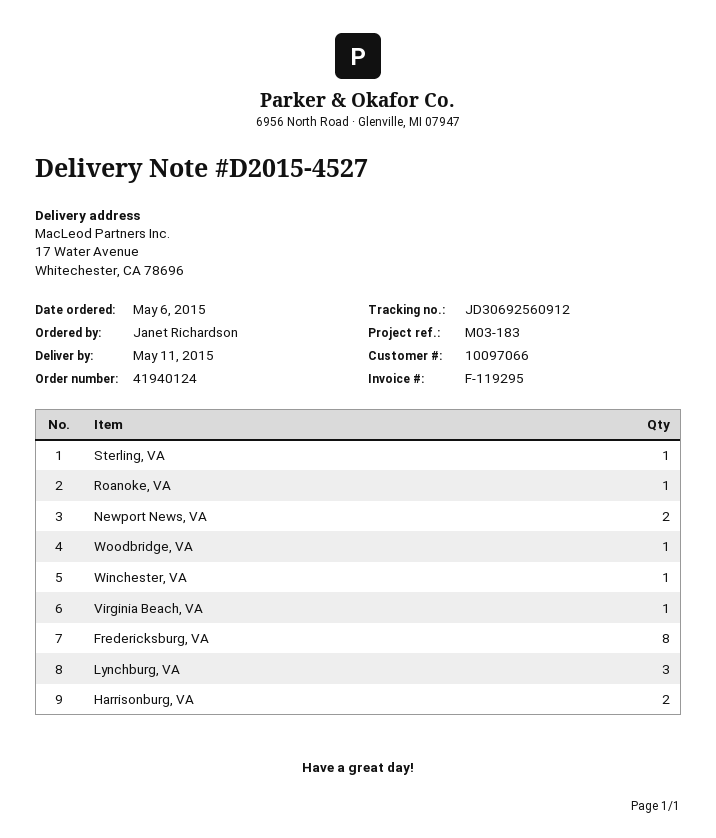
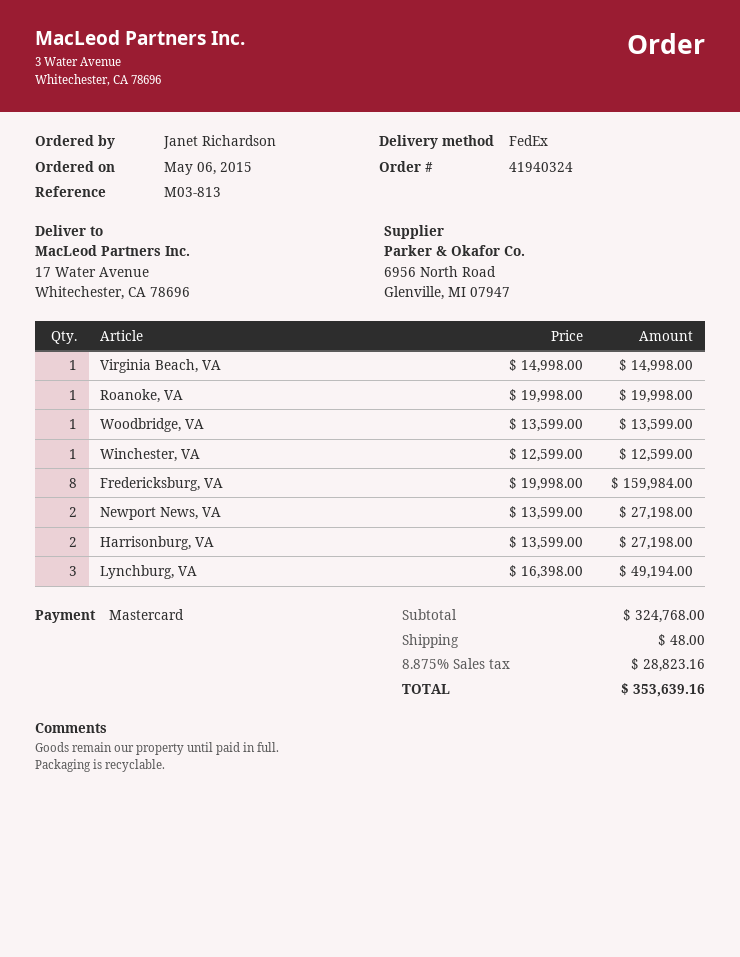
order number: 41940124 -> 41940324
reference: M03-183 -> M03-813
Sterling, VA: 1 -> none

